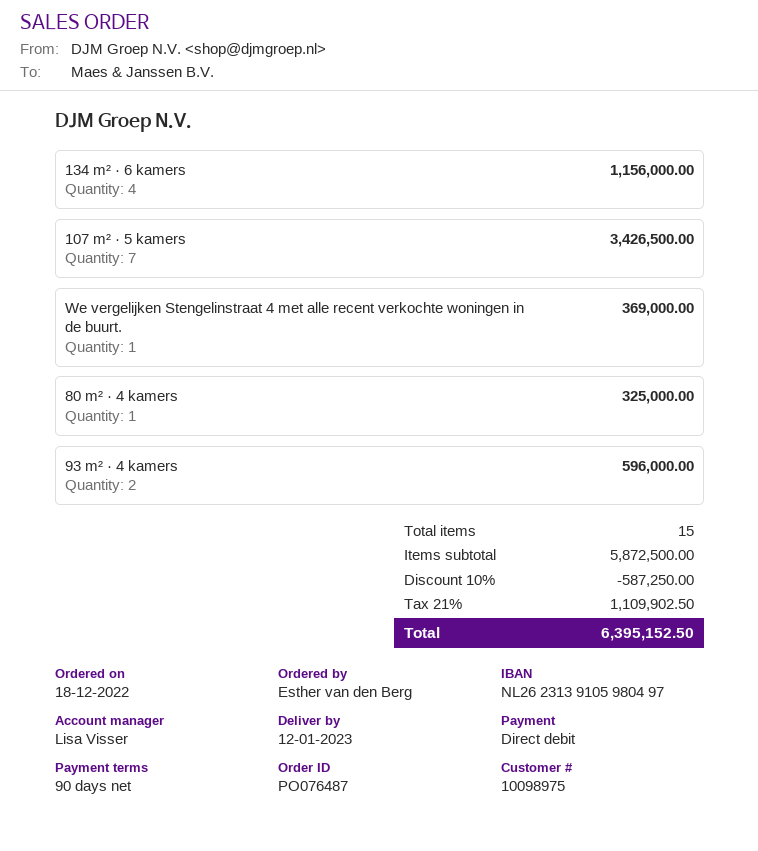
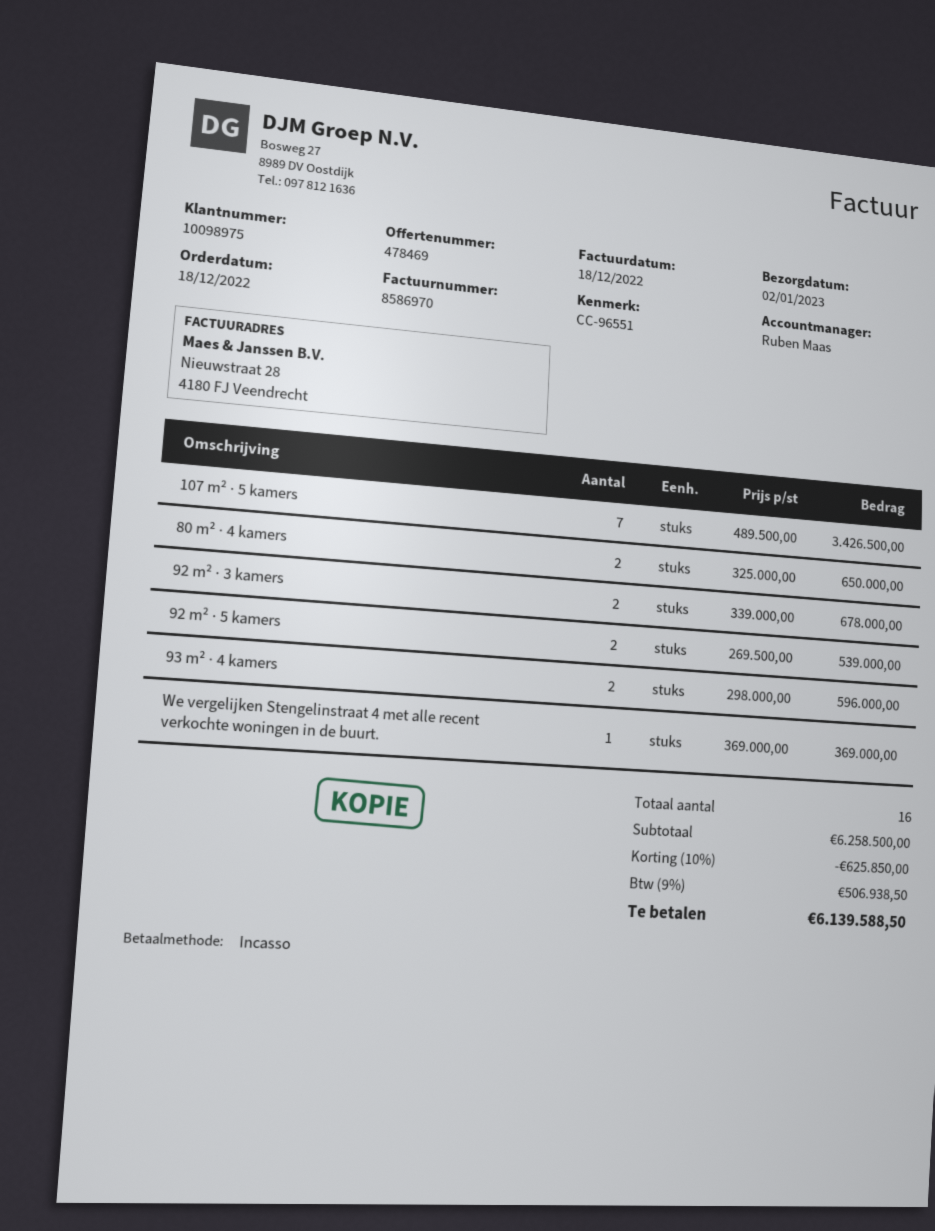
delivery date: 2023-01-12 -> 2023-01-02
sales rep: Lisa Visser -> Ruben Maas
134 m² · 6 kamers: 4 for 1156000.00 -> none
80 m² · 4 kamers: 1 for 325000.00 -> 2 for 650000.00
92 m² · 3 kamers: none -> 2 for 678000.00
92 m² · 5 kamers: none -> 2 for 539000.00
total quantity: 15 -> 16
subtotal: 5872500.00 -> 6258500.00
discount: 10% = 587250.00 -> 10% = 625850.00
tax: 21% = 1109902.50 -> 9% = 506938.50
total: 6395152.50 -> 6139588.50

